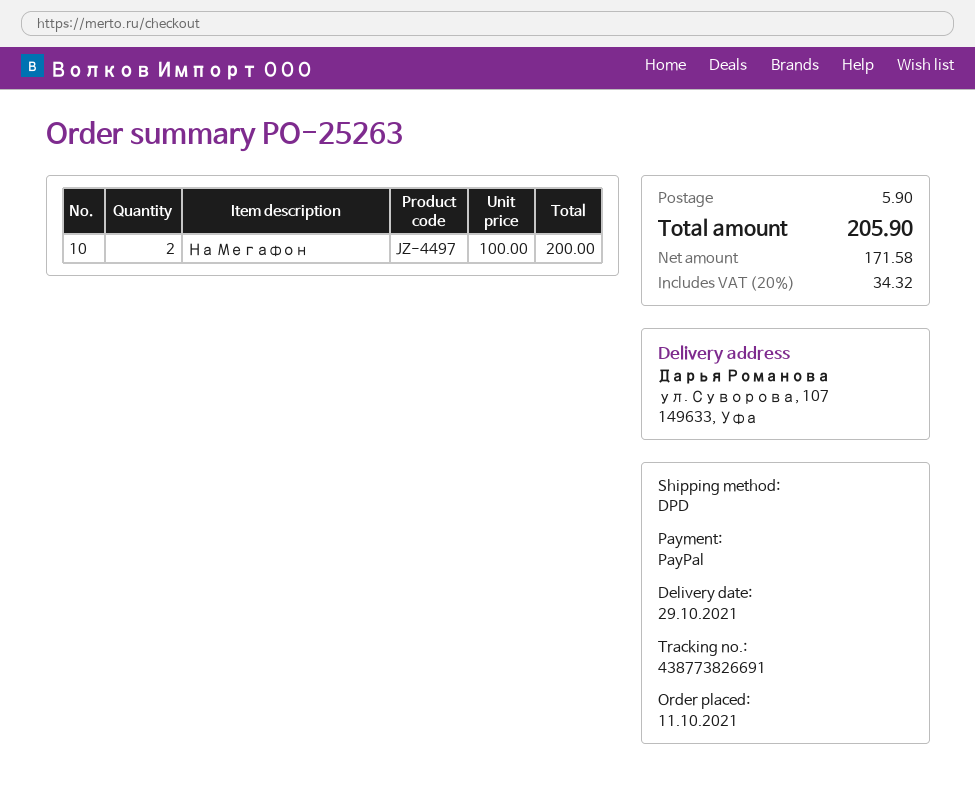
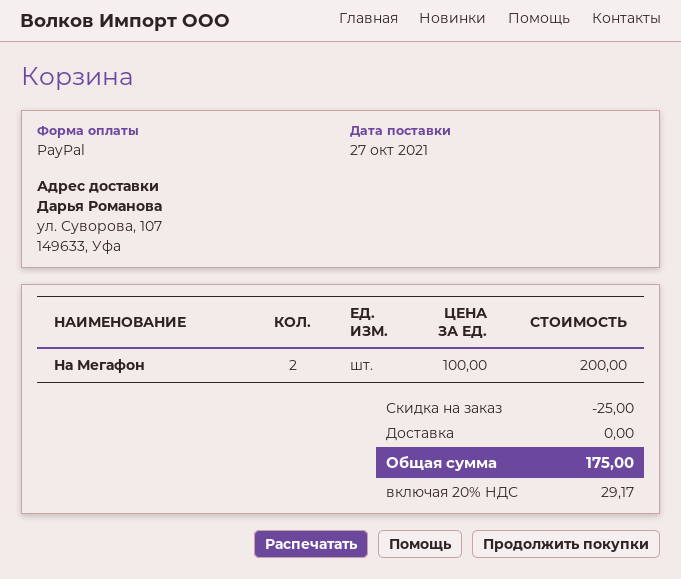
delivery date: 2021-10-29 -> 2021-10-27
discount: none -> 25.00
shipping: 5.90 -> 0.00
tax: 20% = 34.32 -> 20% = 29.17
total: 205.90 -> 175.00

